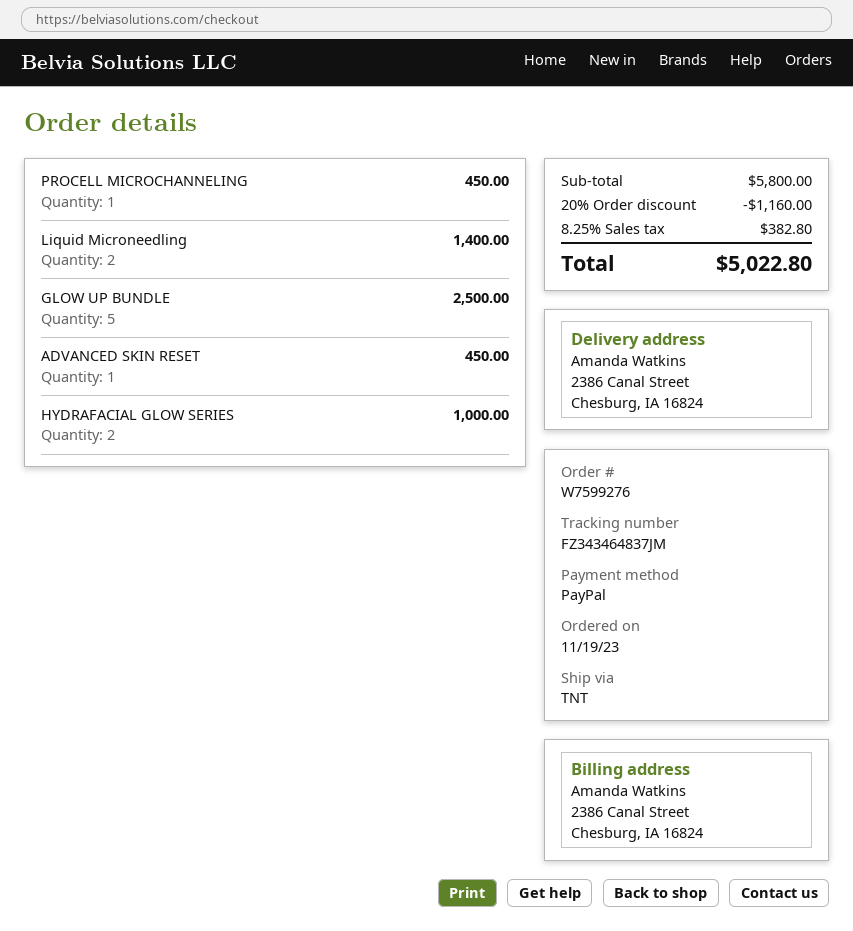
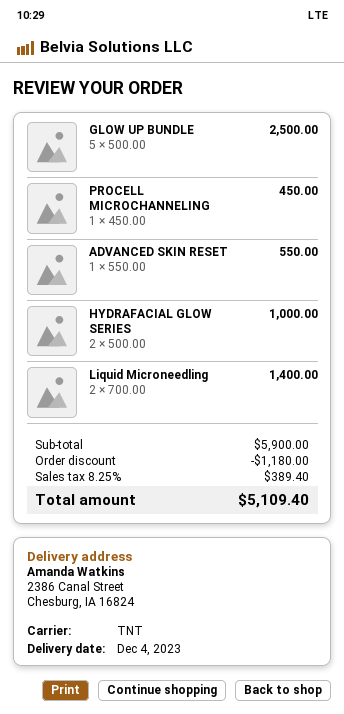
ADVANCED SKIN RESET: 1 for 450.00 -> 1 for 550.00
subtotal: 5800.00 -> 5900.00
discount: 1160.00 -> 1180.00
tax: 8.25% = 382.80 -> 8.25% = 389.40
total: 5022.80 -> 5109.40

